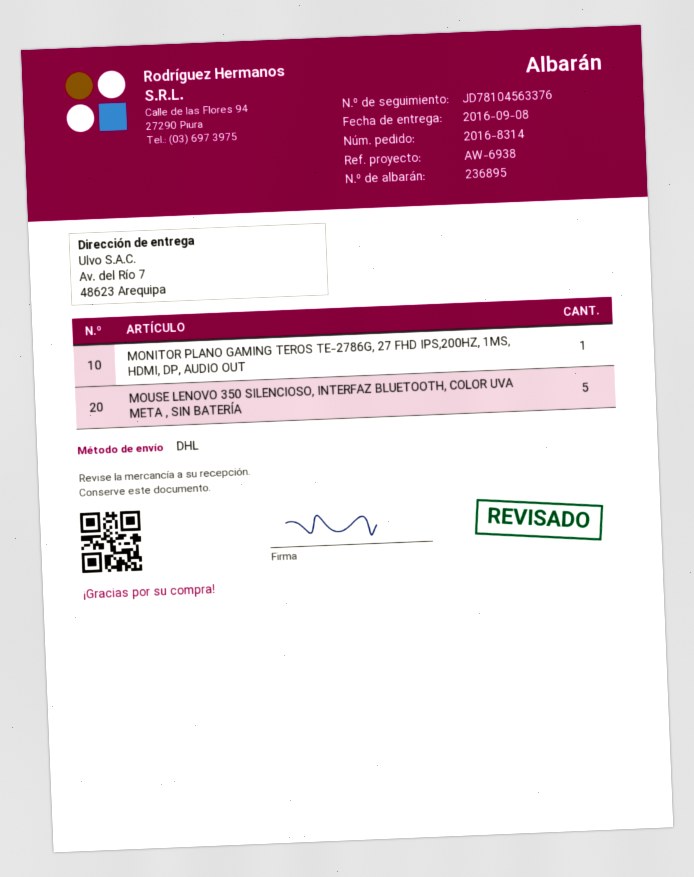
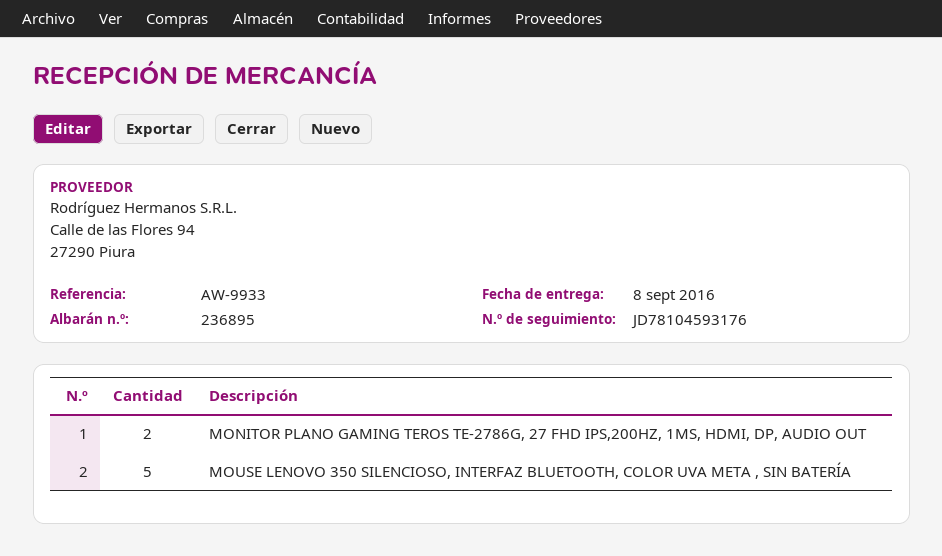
reference: AW-6938 -> AW-9933
tracking number: JD78104563376 -> JD78104593176
MONITOR PLANO GAMING TEROS TE-2786G, 27 FHD IPS,200HZ, 1MS, HDMI, DP, AUDIO OUT: 1 -> 2

